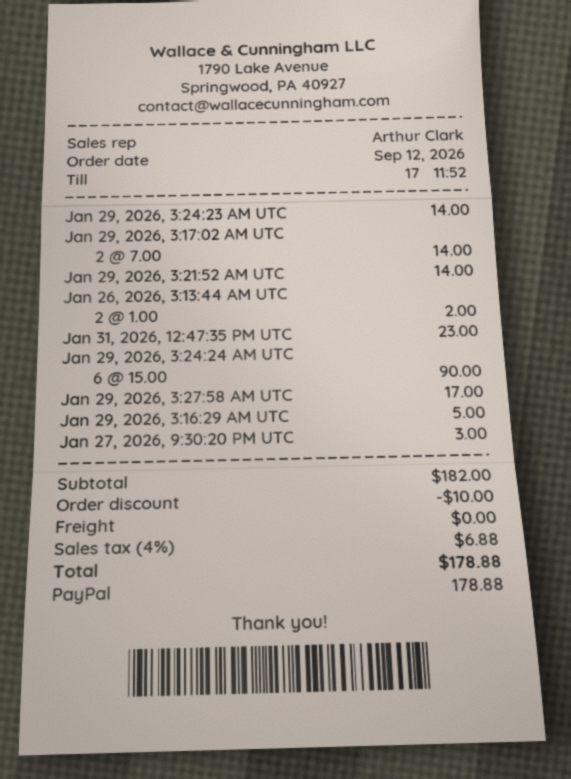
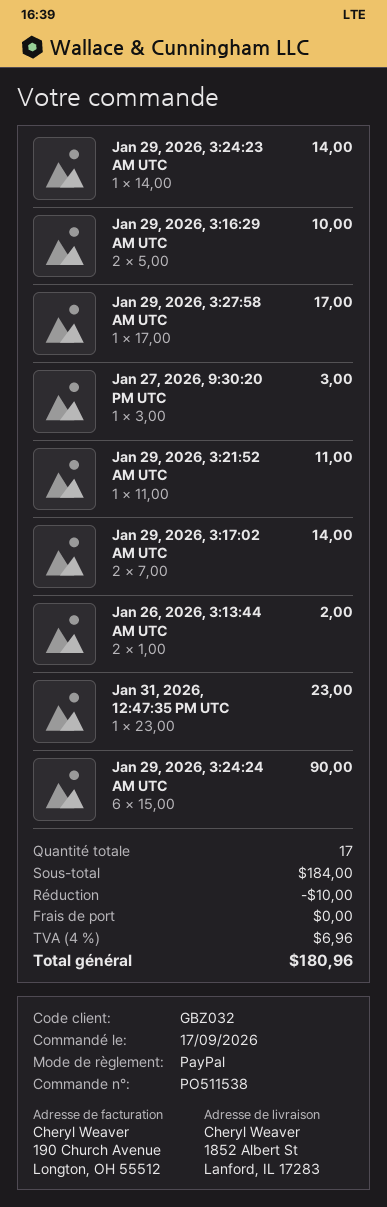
order date: 2026-09-12 -> 2026-09-17
Jan 29, 2026, 3:21:52 AM UTC: 1 x 14.00 = 14.00 -> 1 x 11.00 = 11.00
Jan 29, 2026, 3:16:29 AM UTC: 1 x 5.00 = 5.00 -> 2 x 5.00 = 10.00
subtotal: 182.00 -> 184.00
tax: 4% = 6.88 -> 4% = 6.96
total: 178.88 -> 180.96

